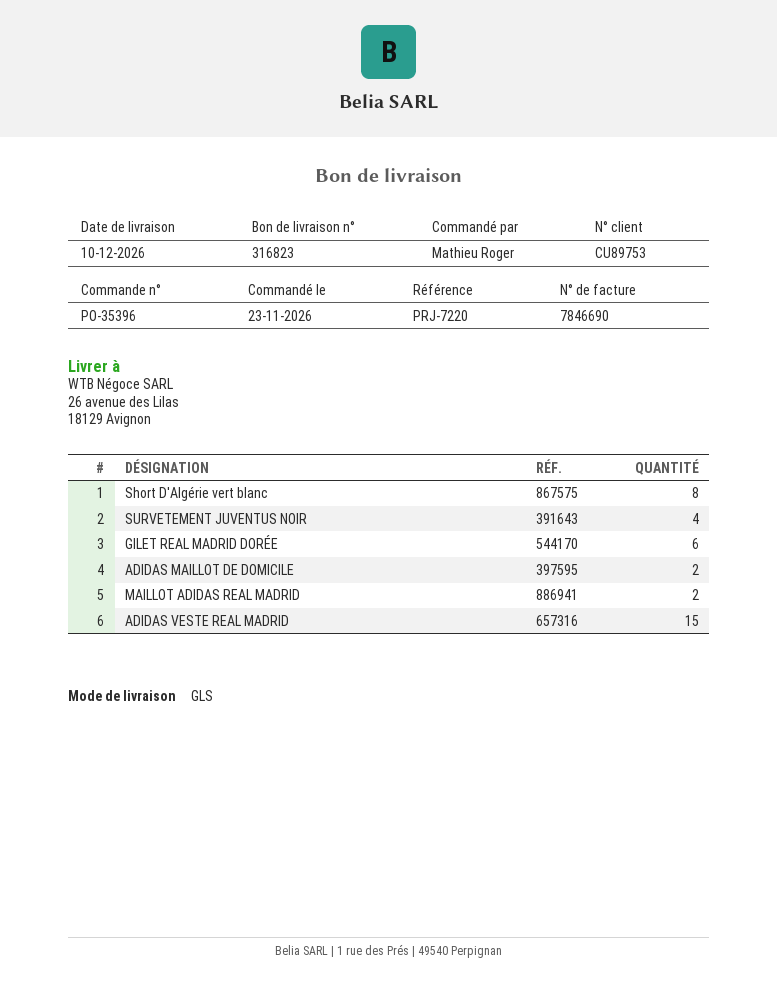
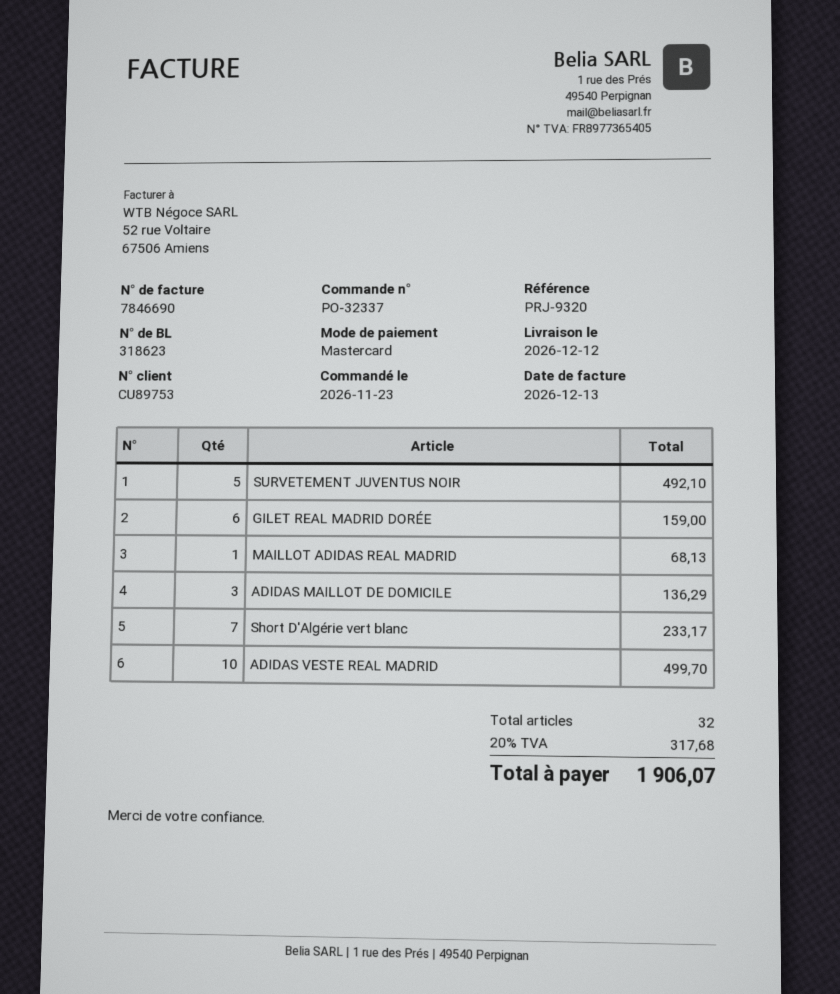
order number: PO-35396 -> PO-32337
delivery note number: 316823 -> 318623
delivery date: 2026-12-10 -> 2026-12-12
reference: PRJ-7220 -> PRJ-9320
Short D'Algérie vert blanc: 8 -> 7
SURVETEMENT JUVENTUS NOIR: 4 -> 5
ADIDAS MAILLOT DE DOMICILE: 2 -> 3
MAILLOT ADIDAS REAL MADRID: 2 -> 1
ADIDAS VESTE REAL MADRID: 15 -> 10

